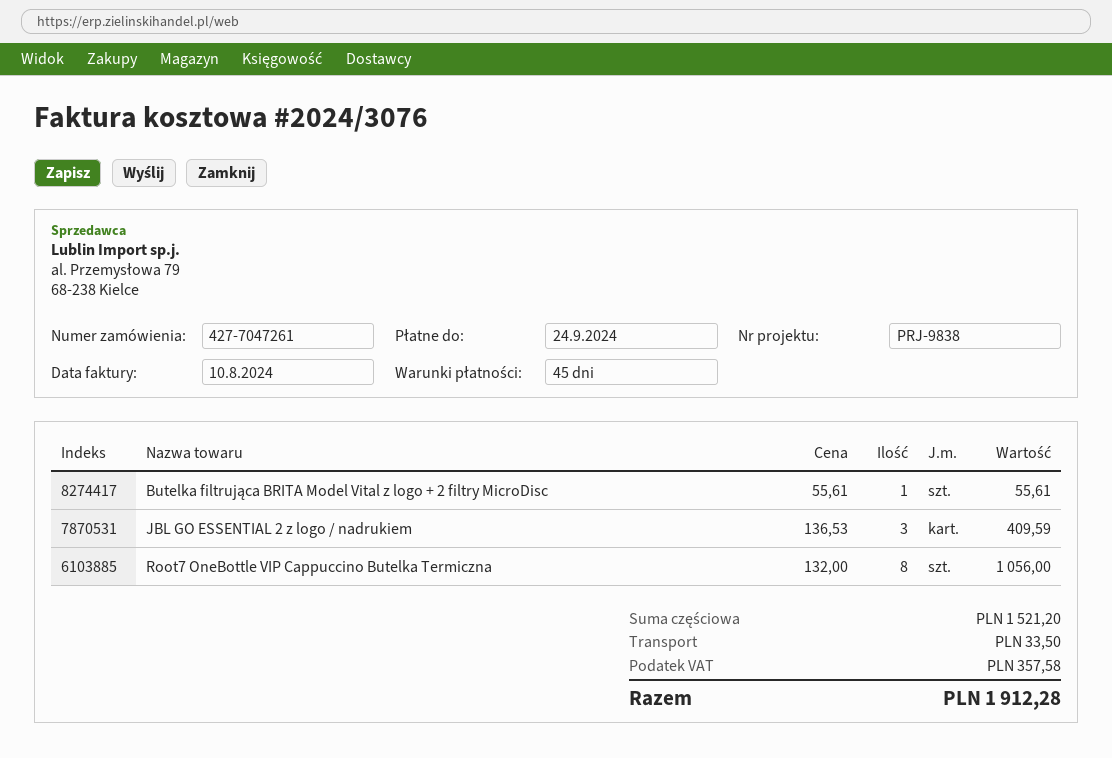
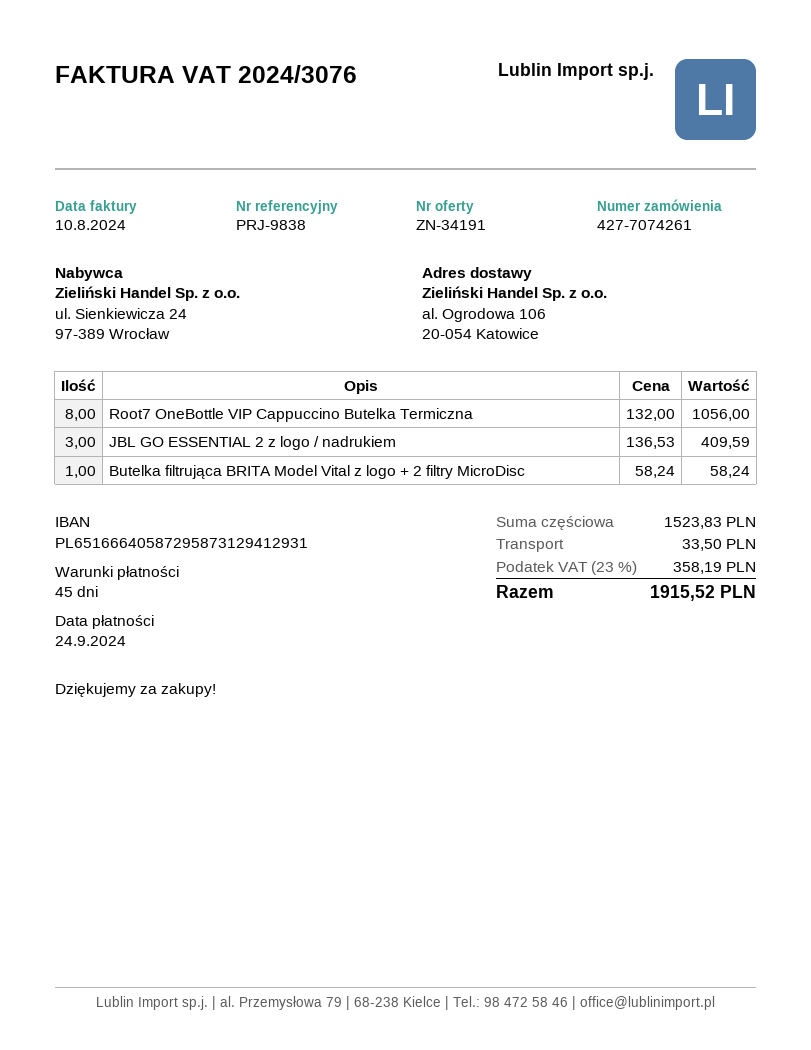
order number: 427-7047261 -> 427-7074261
Butelka filtrująca BRITA Model Vital z logo + 2 filtry MicroDisc: 1 x 55.61 = 55.61 -> 1 x 58.24 = 58.24
subtotal: 1521.20 -> 1523.83
tax: 357.58 -> 358.19
total: 1912.28 -> 1915.52

